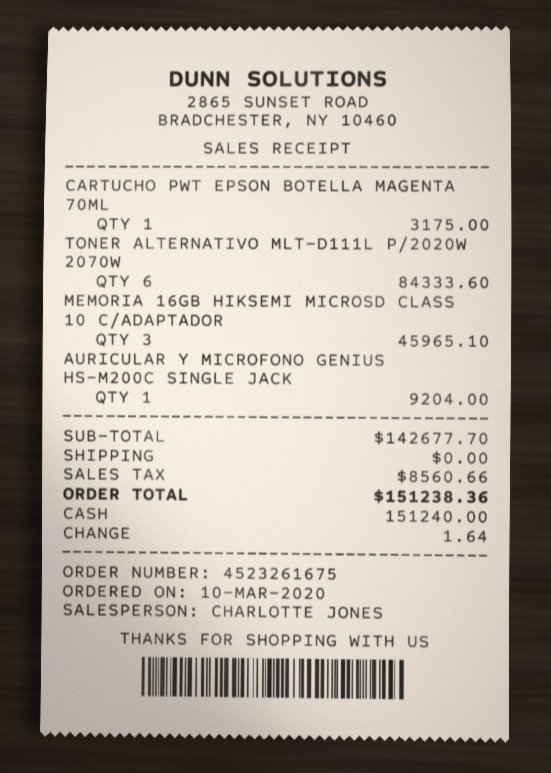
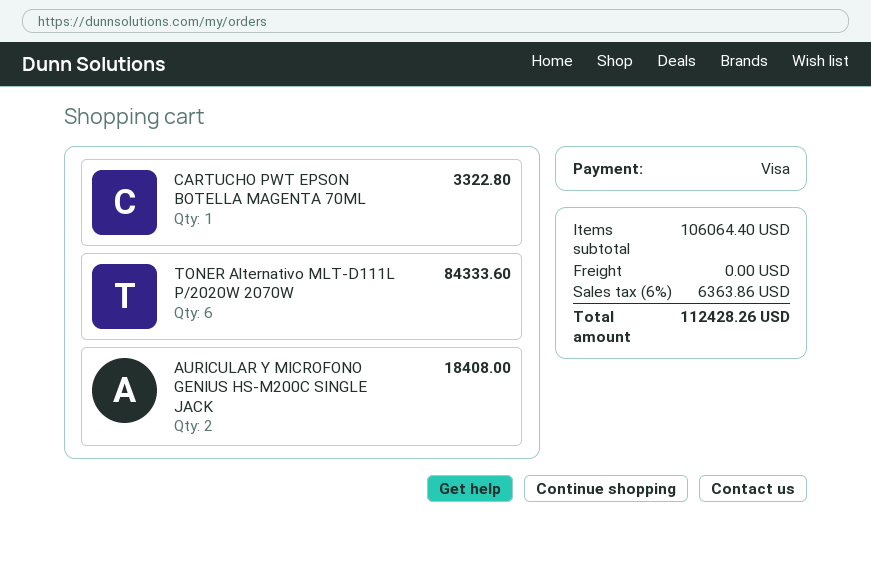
payment method: cash -> Visa
CARTUCHO PWT EPSON BOTELLA MAGENTA 70ML: 1 for 3175.00 -> 1 for 3322.80
MEMORIA 16GB HIKSEMI MICROSD CLASS 10 C/ADAPTADOR: 3 for 45965.10 -> none
AURICULAR Y MICROFONO GENIUS HS-M200C SINGLE JACK: 1 for 9204.00 -> 2 for 18408.00
subtotal: 142677.70 -> 106064.40
tax: 8560.66 -> 6363.86
total: 151238.36 -> 112428.26

